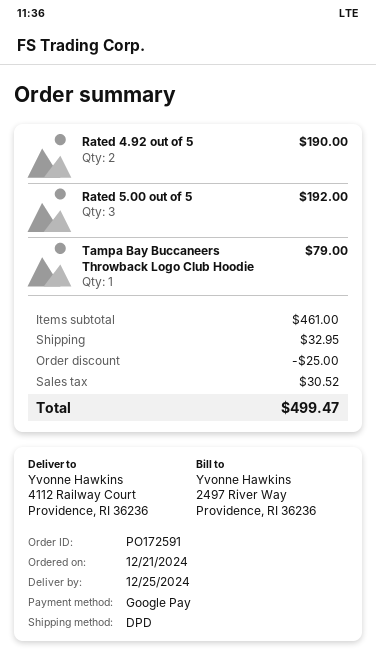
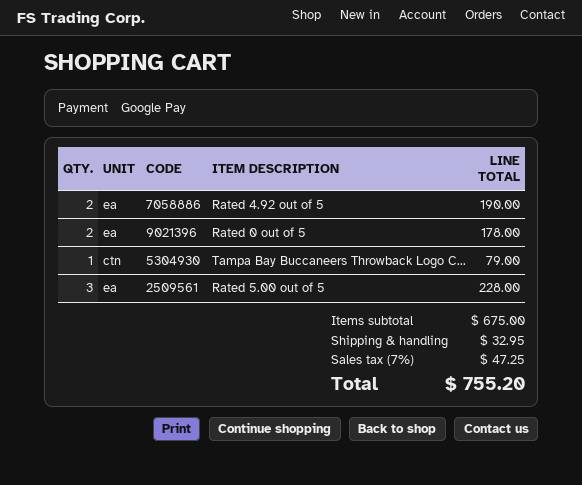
Rated 5.00 out of 5: 3 for 192.00 -> 3 for 228.00
Rated 0 out of 5: none -> 2 for 178.00
subtotal: 461.00 -> 675.00
discount: 25.00 -> none
tax: 30.52 -> 47.25
total: 499.47 -> 755.20

